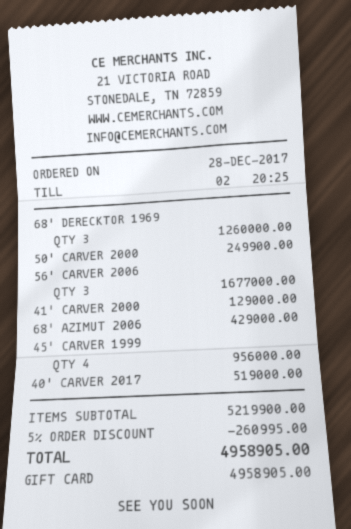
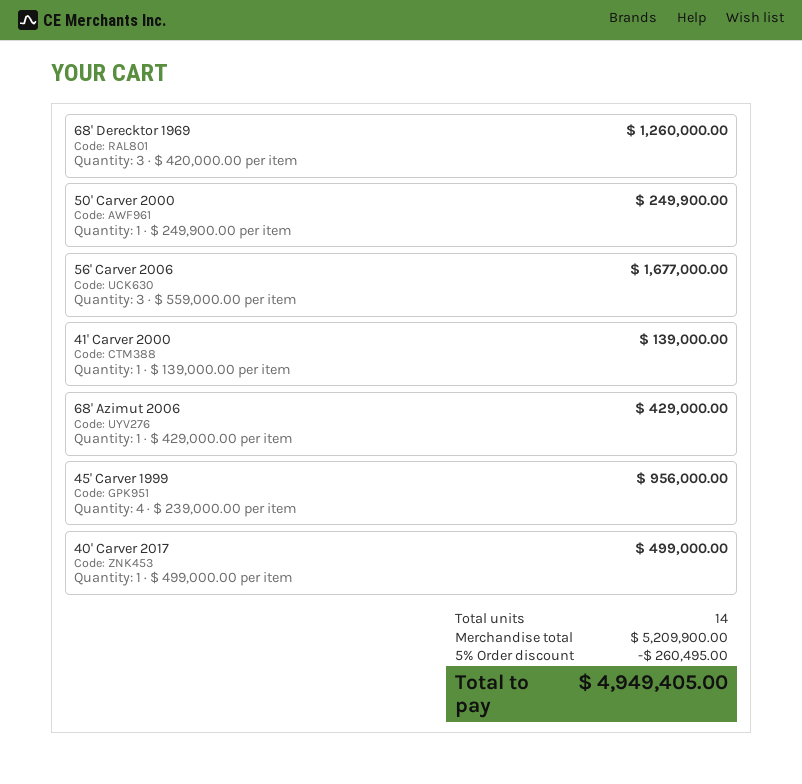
41' CARVER 2000: 1 for 129000.00 -> 1 for 139000.00
40' CARVER 2017: 1 for 519000.00 -> 1 for 499000.00
subtotal: 5219900.00 -> 5209900.00
discount: 5% = 260995.00 -> 5% = 260495.00
total: 4958905.00 -> 4949405.00

